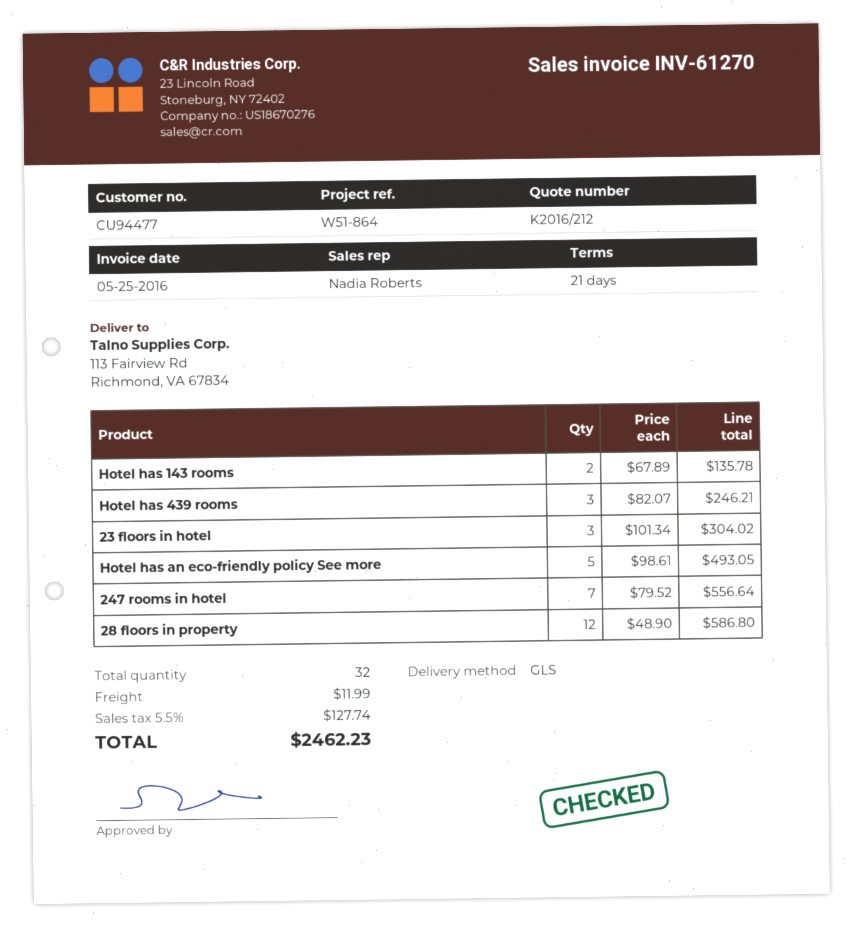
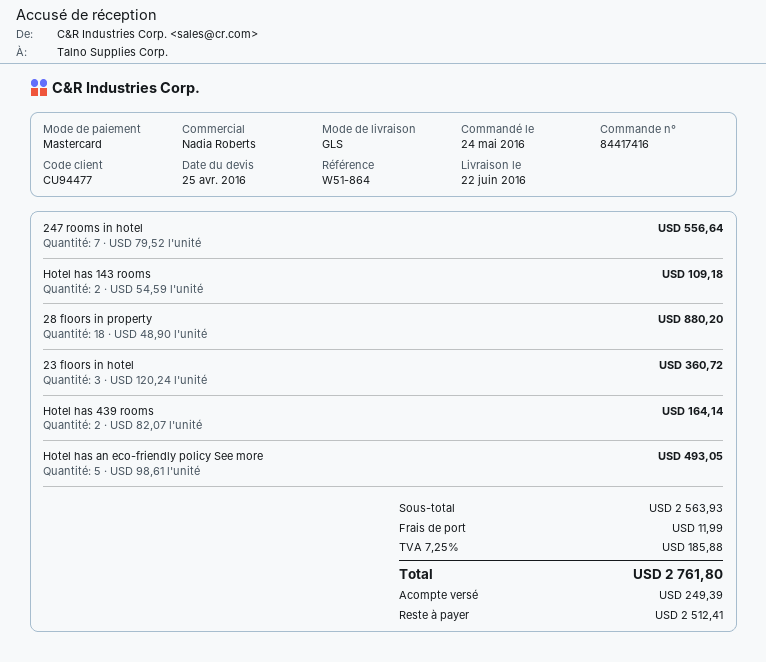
Hotel has 143 rooms: 2 x 67.89 = 135.78 -> 2 x 54.59 = 109.18
Hotel has 439 rooms: 3 x 82.07 = 246.21 -> 2 x 82.07 = 164.14
23 floors in hotel: 3 x 101.34 = 304.02 -> 3 x 120.24 = 360.72
28 floors in property: 12 x 48.90 = 586.80 -> 18 x 48.90 = 880.20
tax: 5.5% = 127.74 -> 7.25% = 185.88
total: 2462.23 -> 2761.80

